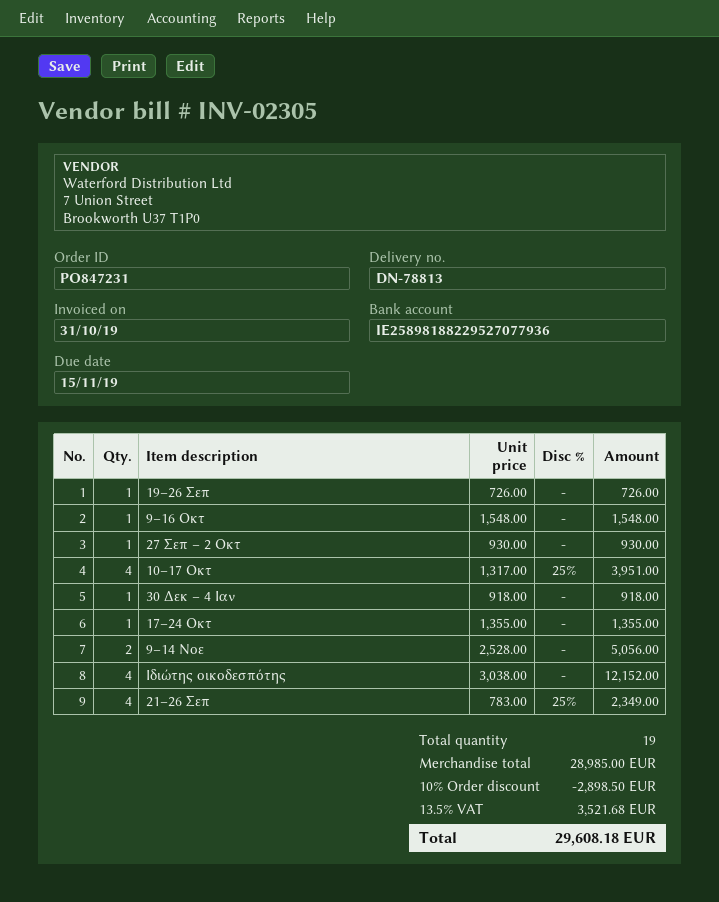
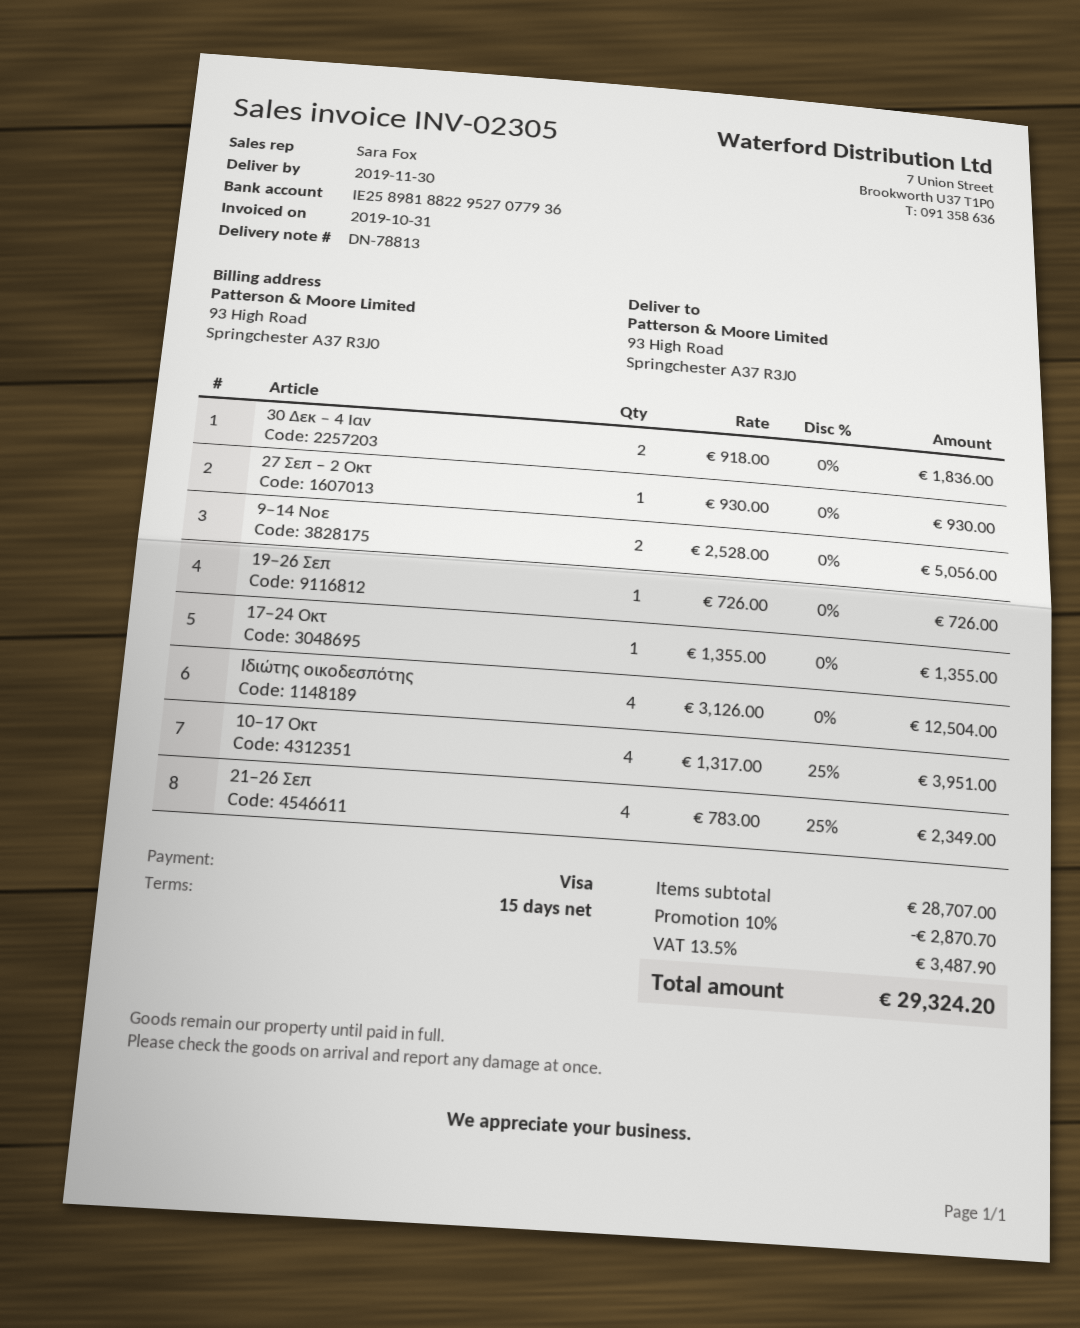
9–16 Οκτ: 1 x 1548.00 = 1548.00 -> none
30 Δεκ – 4 Ιαν: 1 x 918.00 = 918.00 -> 2 x 918.00 = 1836.00
Ιδιώτης οικοδεσπότης: 4 x 3038.00 = 12152.00 -> 4 x 3126.00 = 12504.00
subtotal: 28985.00 -> 28707.00
discount: 10% = 2898.50 -> 10% = 2870.70
tax: 13.5% = 3521.68 -> 13.5% = 3487.90
total: 29608.18 -> 29324.20

